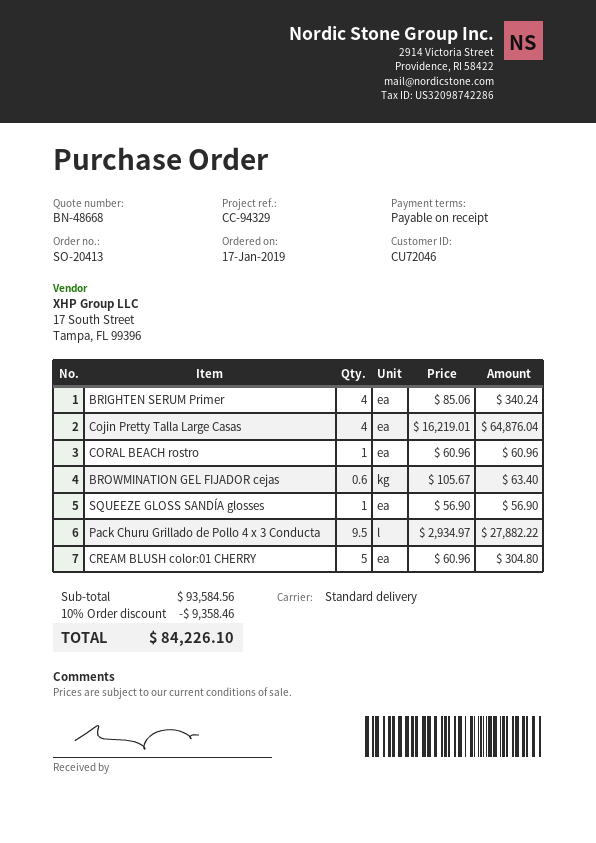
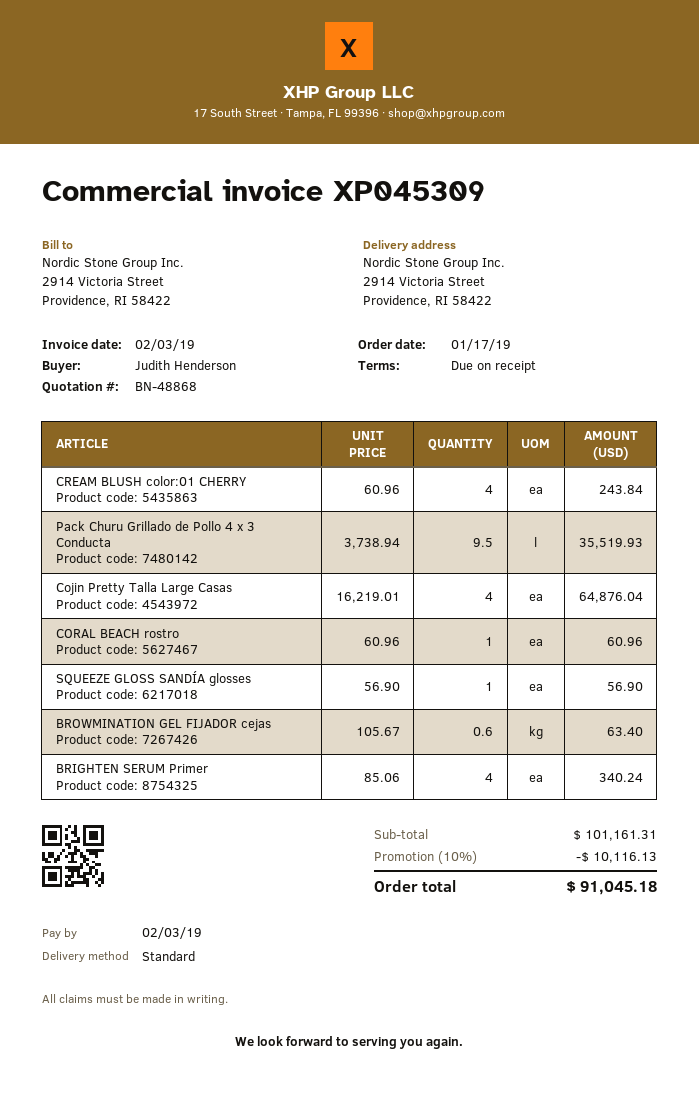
quote number: BN-48668 -> BN-48868
Pack Churu Grillado de Pollo 4 x 3 Conducta: 9.5 x 2934.97 = 27882.22 -> 9.5 x 3738.94 = 35519.93
CREAM BLUSH color:01 CHERRY: 5 x 60.96 = 304.80 -> 4 x 60.96 = 243.84
subtotal: 93584.56 -> 101161.31
discount: 10% = 9358.46 -> 10% = 10116.13
total: 84226.10 -> 91045.18

